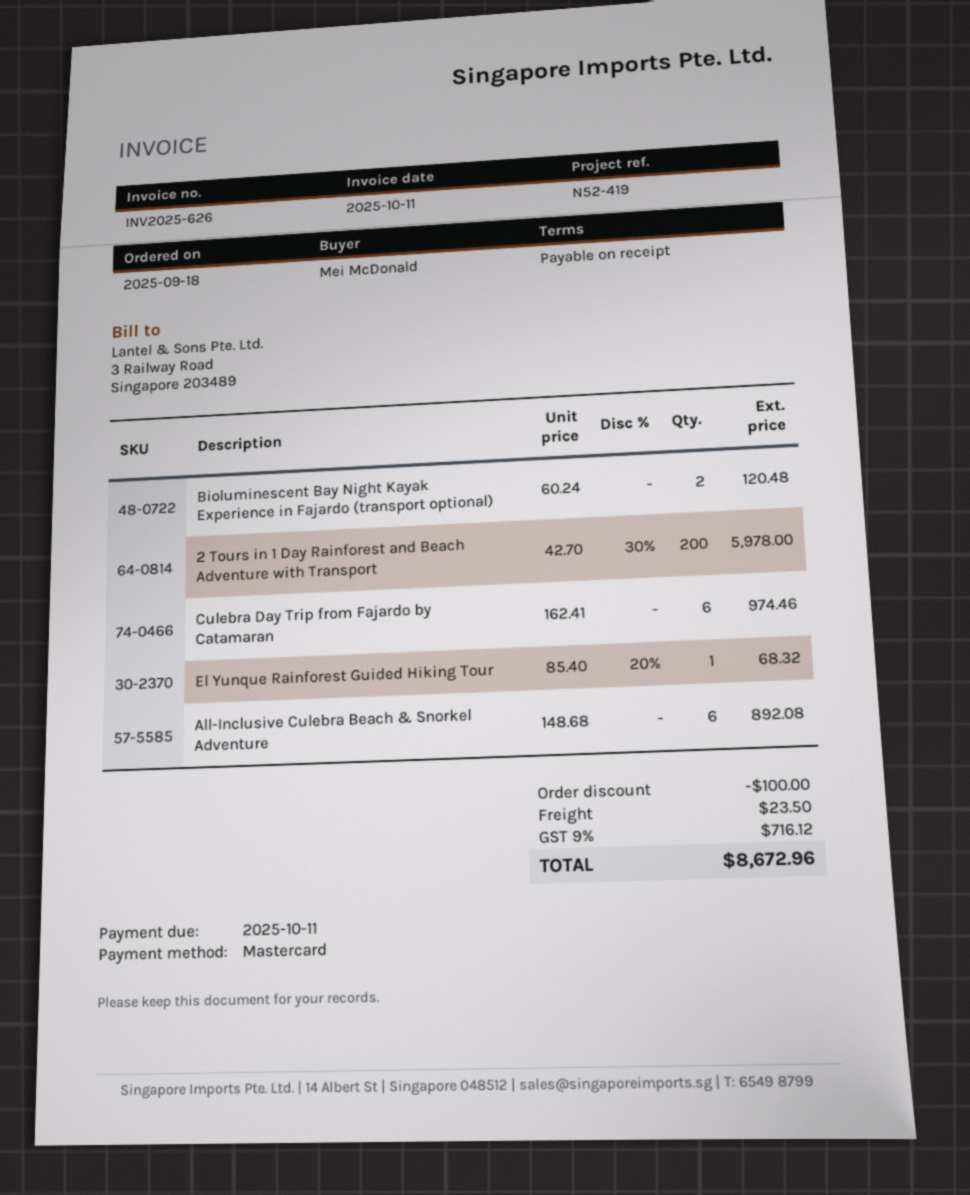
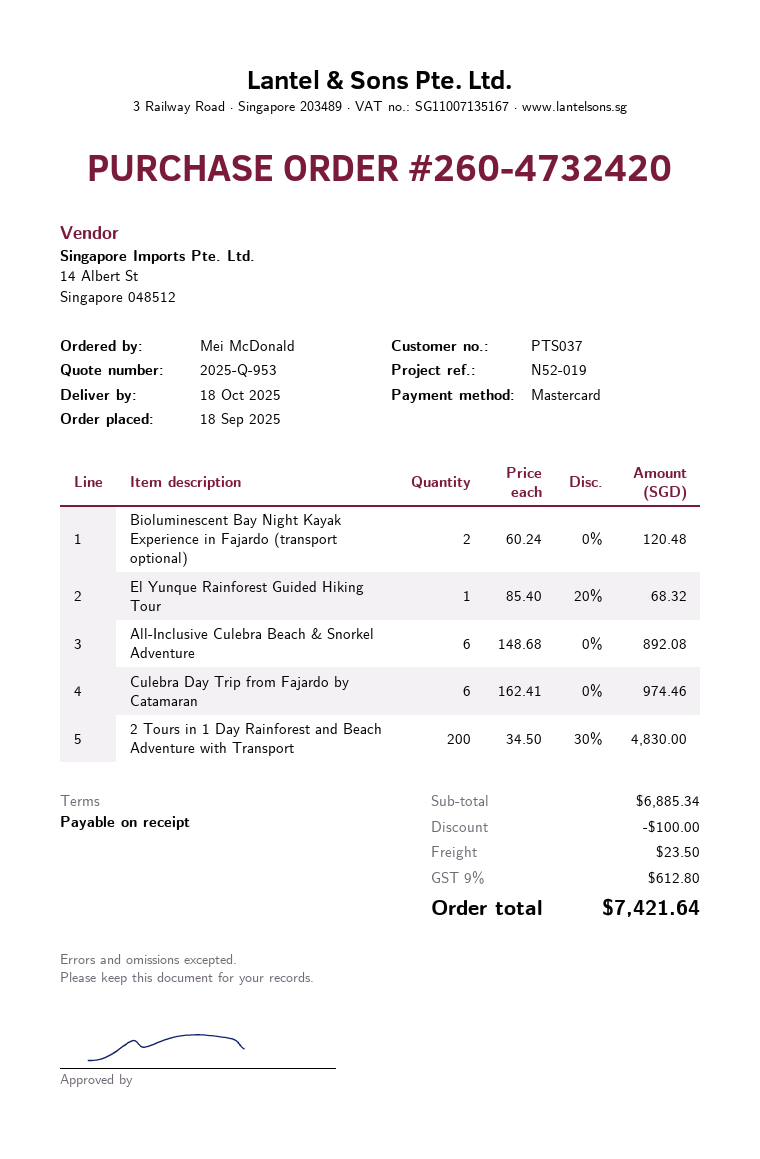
reference: N52-419 -> N52-019
2 Tours in 1 Day Rainforest and Beach Adventure with Transport: 200 x 42.70 - 30% = 5978.00 -> 200 x 34.50 - 30% = 4830.00
tax: 9% = 716.12 -> 9% = 612.80
total: 8672.96 -> 7421.64

